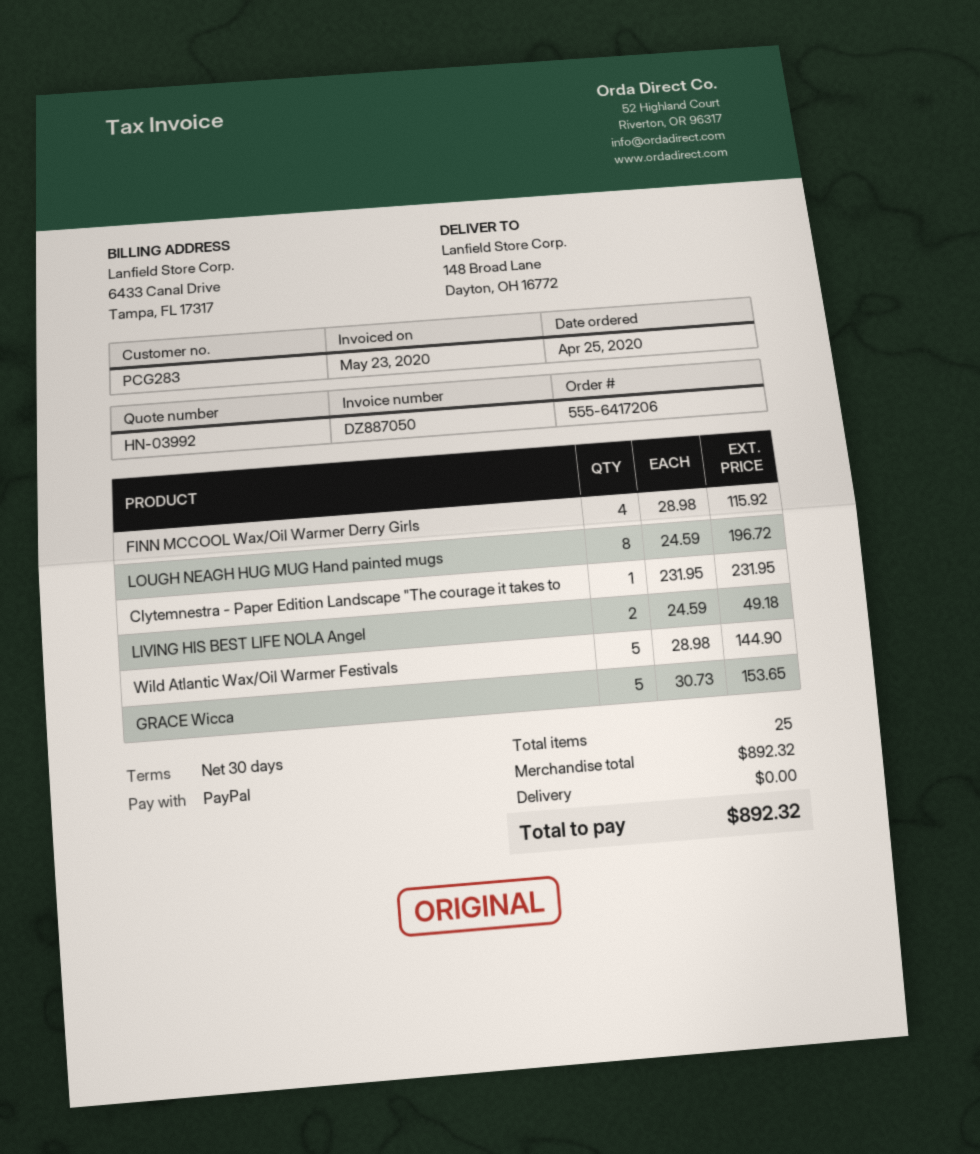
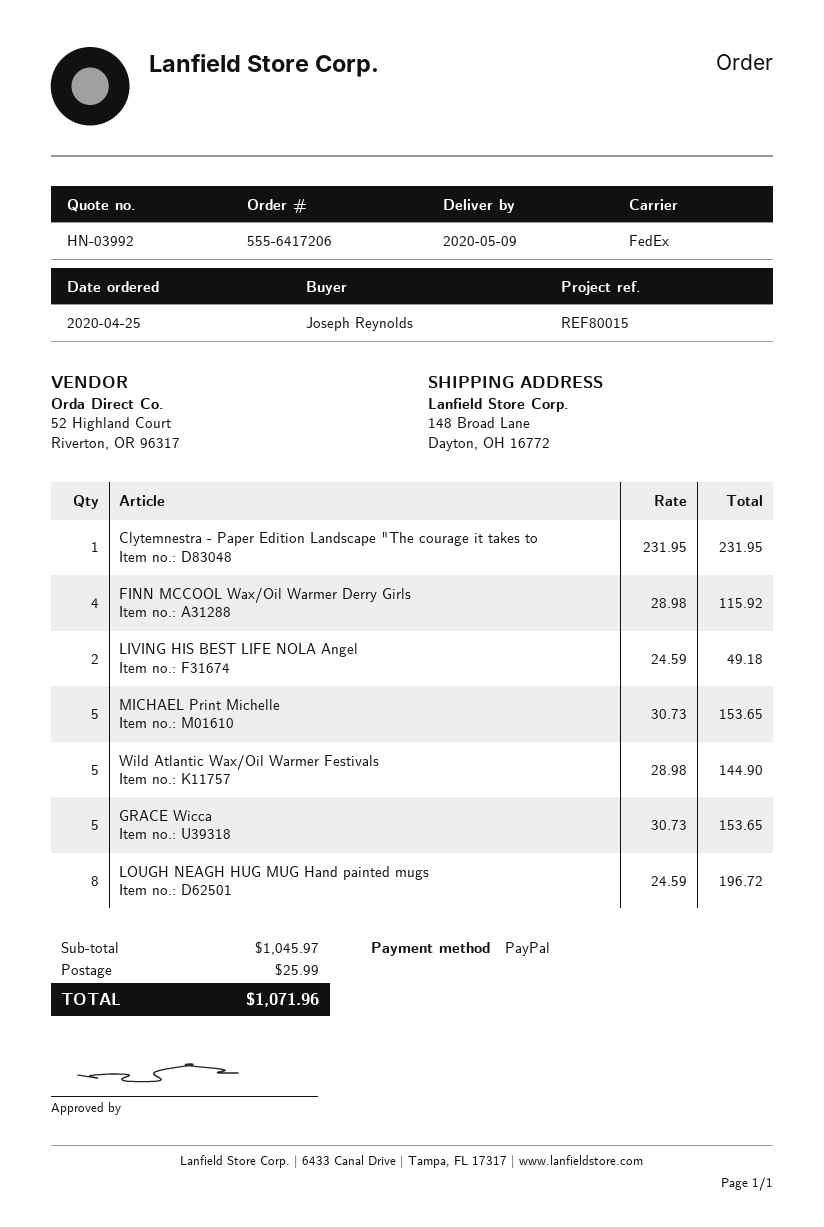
MICHAEL Print Michelle: none -> 5 x 30.73 = 153.65
subtotal: 892.32 -> 1045.97
shipping: 0.00 -> 25.99
total: 892.32 -> 1071.96

